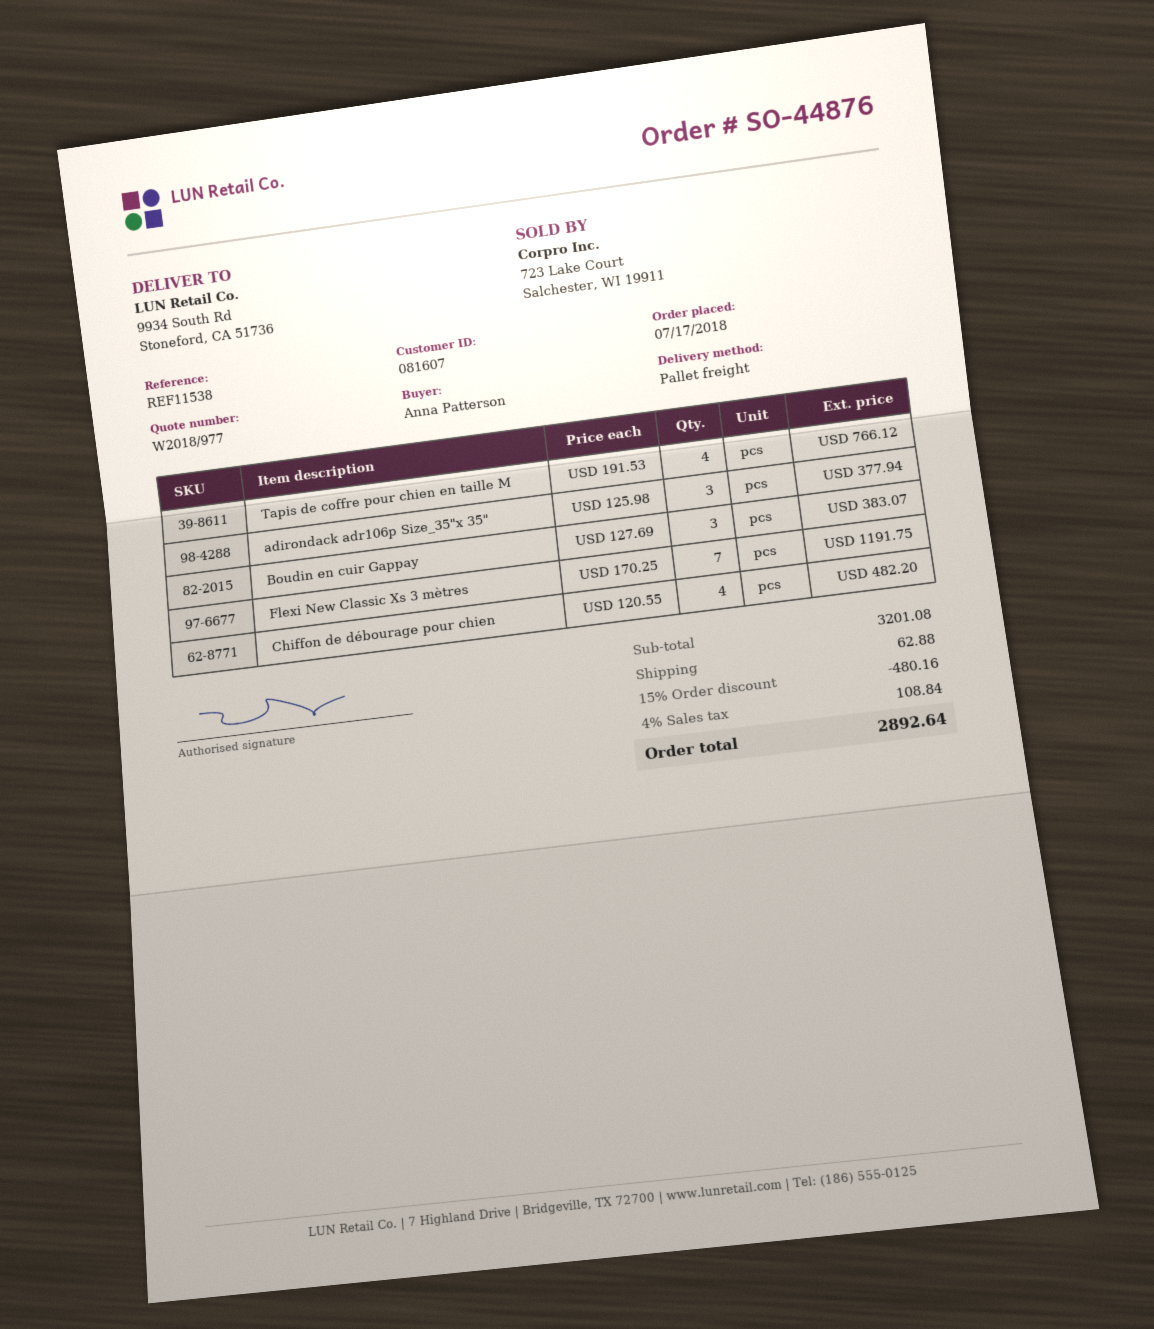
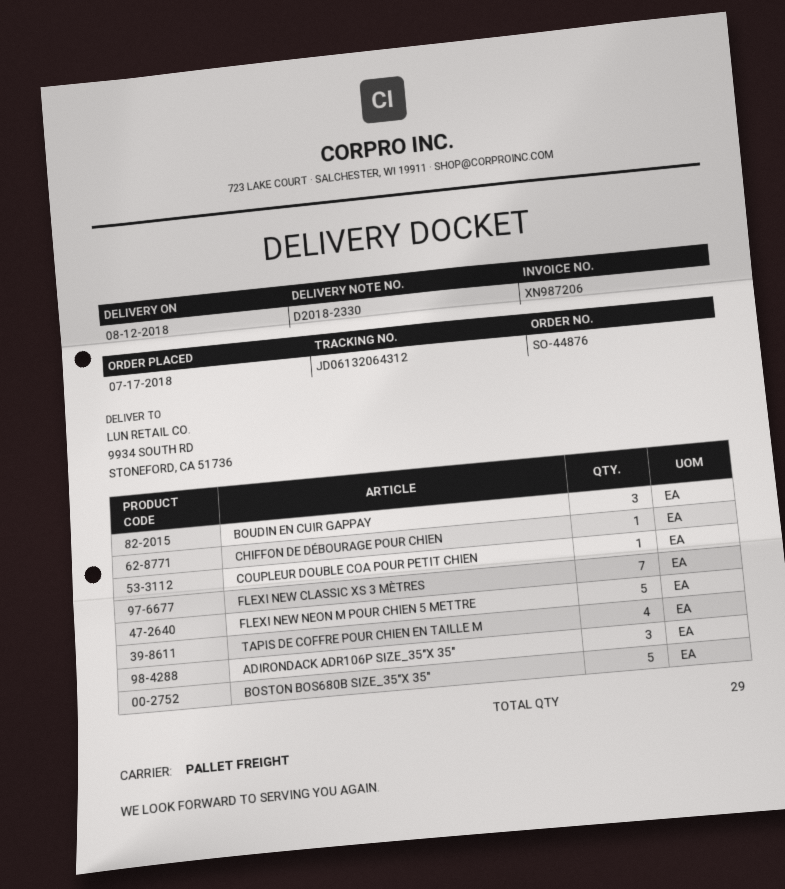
Chiffon de débourage pour chien: 4 -> 1
COUPLEUR DOUBLE COA POUR PETIT CHIEN: none -> 1
FLEXI NEW NEON M POUR CHIEN 5 METTRE: none -> 5
BOSTON BOS680B SIZE_35"X 35": none -> 5

